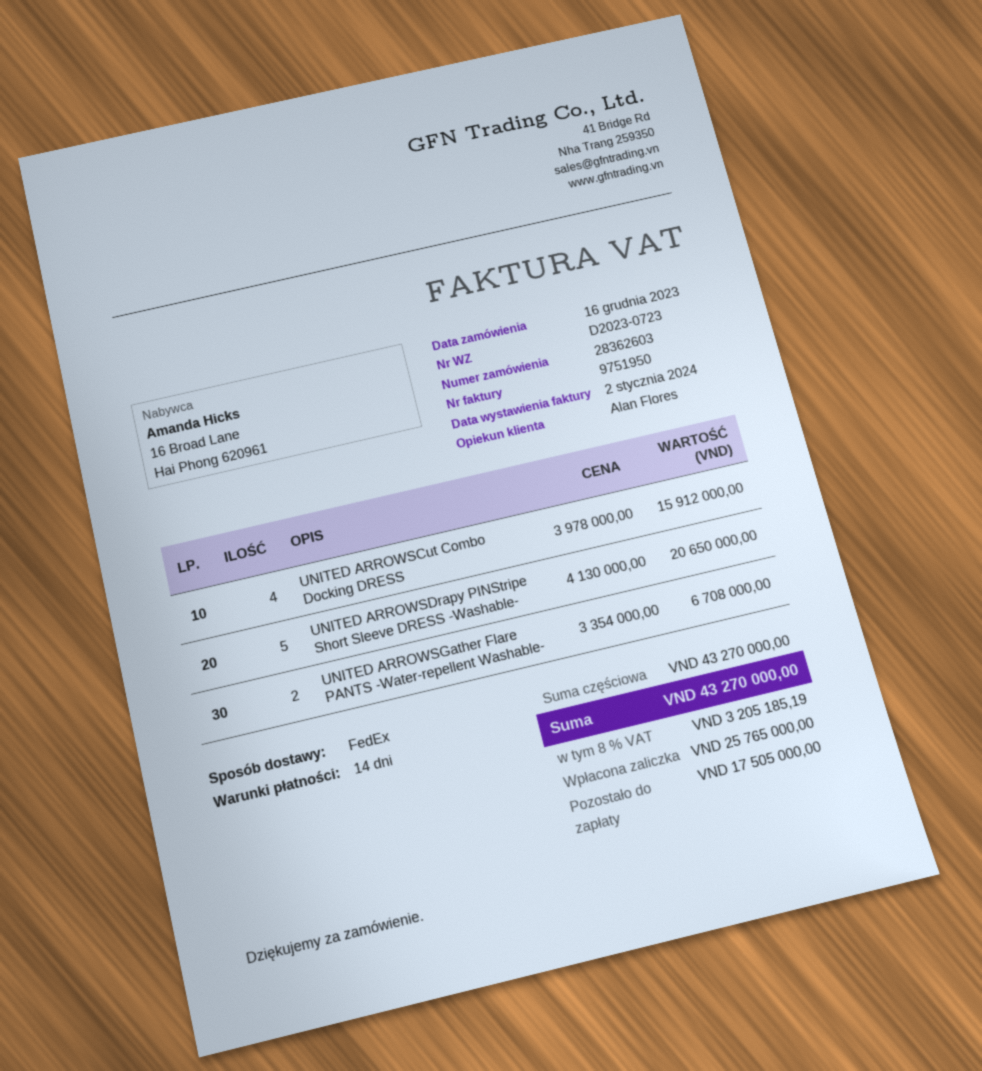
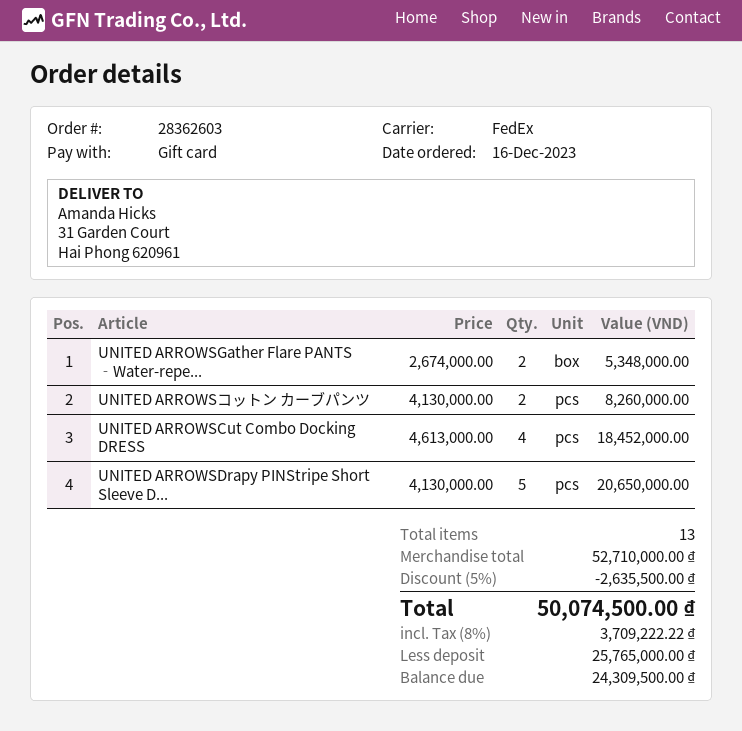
UNITED ARROWSCut Combo Docking DRESS: 4 x 3978000.00 = 15912000.00 -> 4 x 4613000.00 = 18452000.00
UNITED ARROWSGather Flare PANTS ‐Water-repellent Washable‐: 2 x 3354000.00 = 6708000.00 -> 2 x 2674000.00 = 5348000.00
UNITED ARROWSコットン カーブパンツ: none -> 2 x 4130000.00 = 8260000.00
subtotal: 43270000.00 -> 52710000.00
discount: none -> 5% = 2635500.00
tax: 8% = 3205185.19 -> 8% = 3709222.22
total: 43270000.00 -> 50074500.00
balance: 17505000.00 -> 24309500.00

